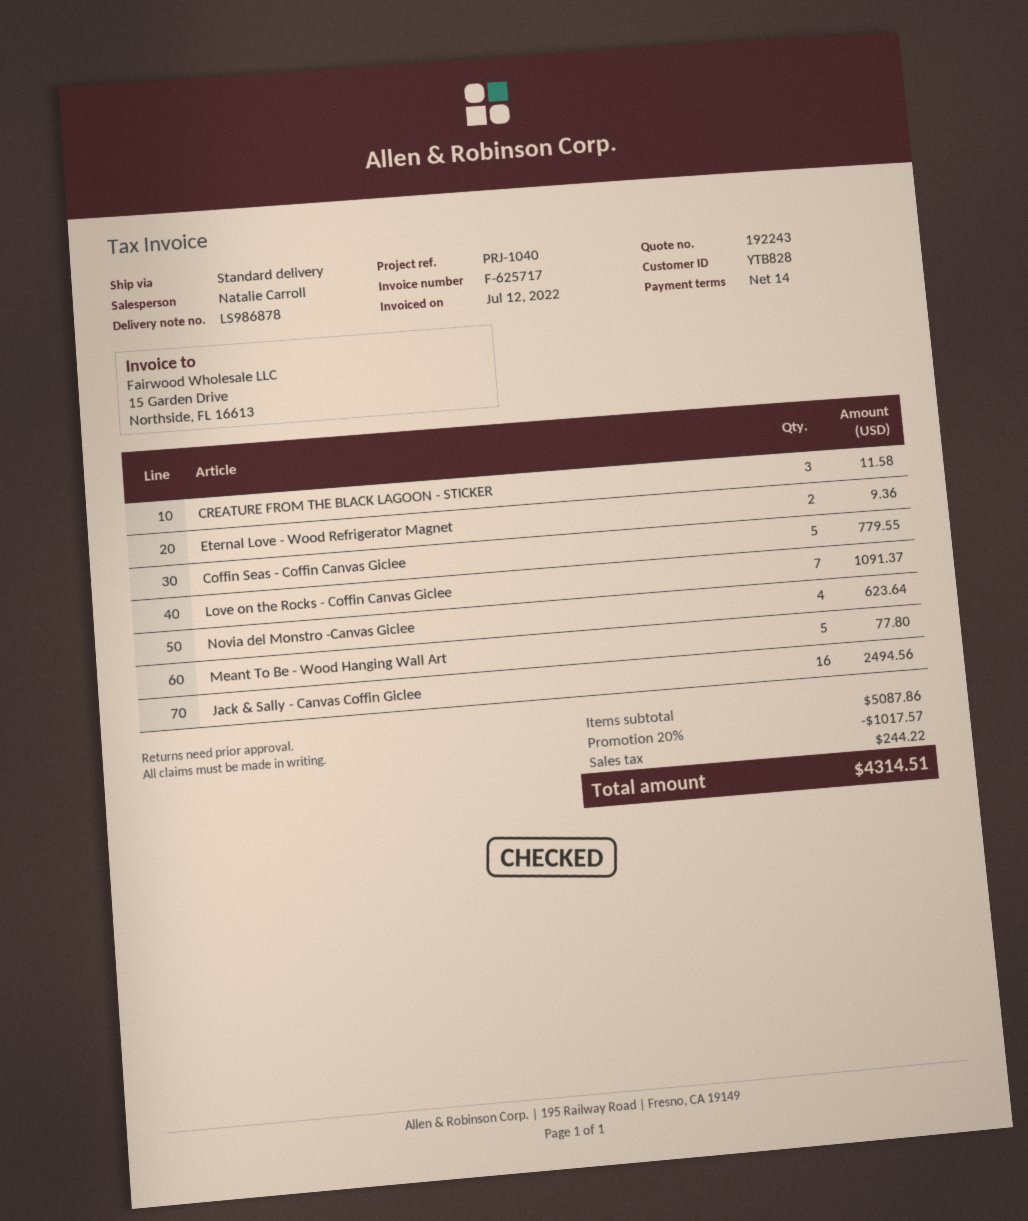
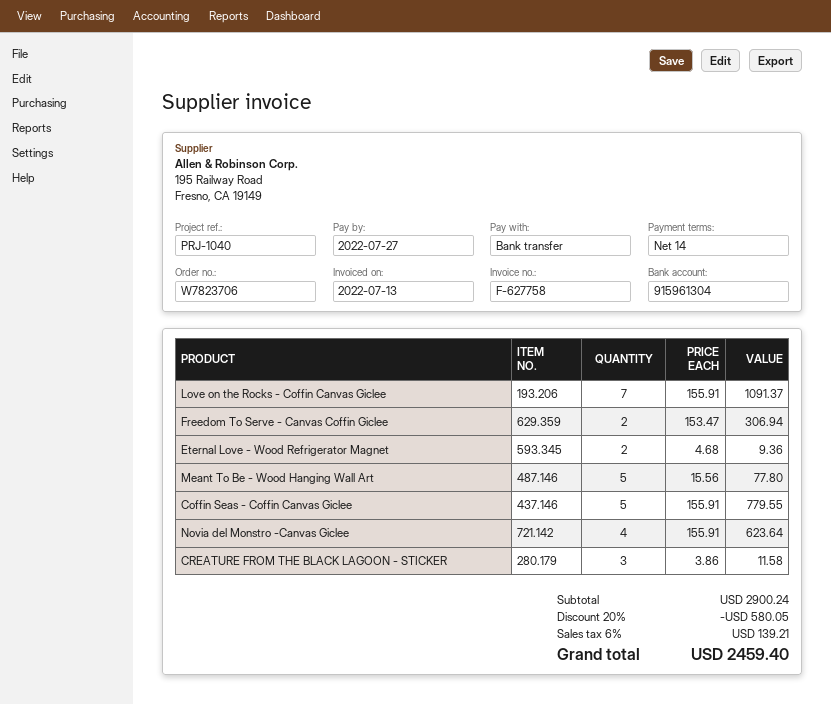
invoice number: F-625717 -> F-627758
invoice date: 2022-07-12 -> 2022-07-13
Jack & Sally - Canvas Coffin Giclee: 16 for 2494.56 -> none
Freedom To Serve - Canvas Coffin Giclee: none -> 2 for 306.94
subtotal: 5087.86 -> 2900.24
discount: 20% = 1017.57 -> 20% = 580.05
tax: 244.22 -> 139.21
total: 4314.51 -> 2459.40

